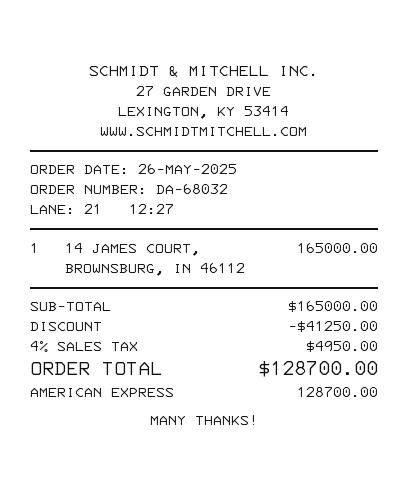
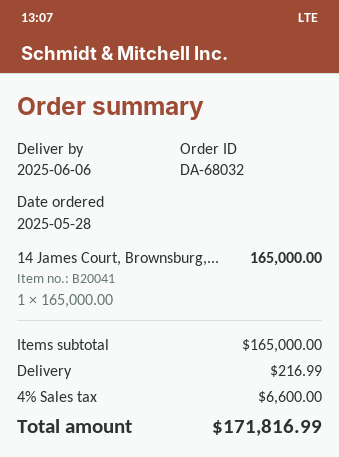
order date: 2025-05-26 -> 2025-05-28
discount: 41250.00 -> none
shipping: none -> 216.99
tax: 4% = 4950.00 -> 4% = 6600.00
total: 128700.00 -> 171816.99

